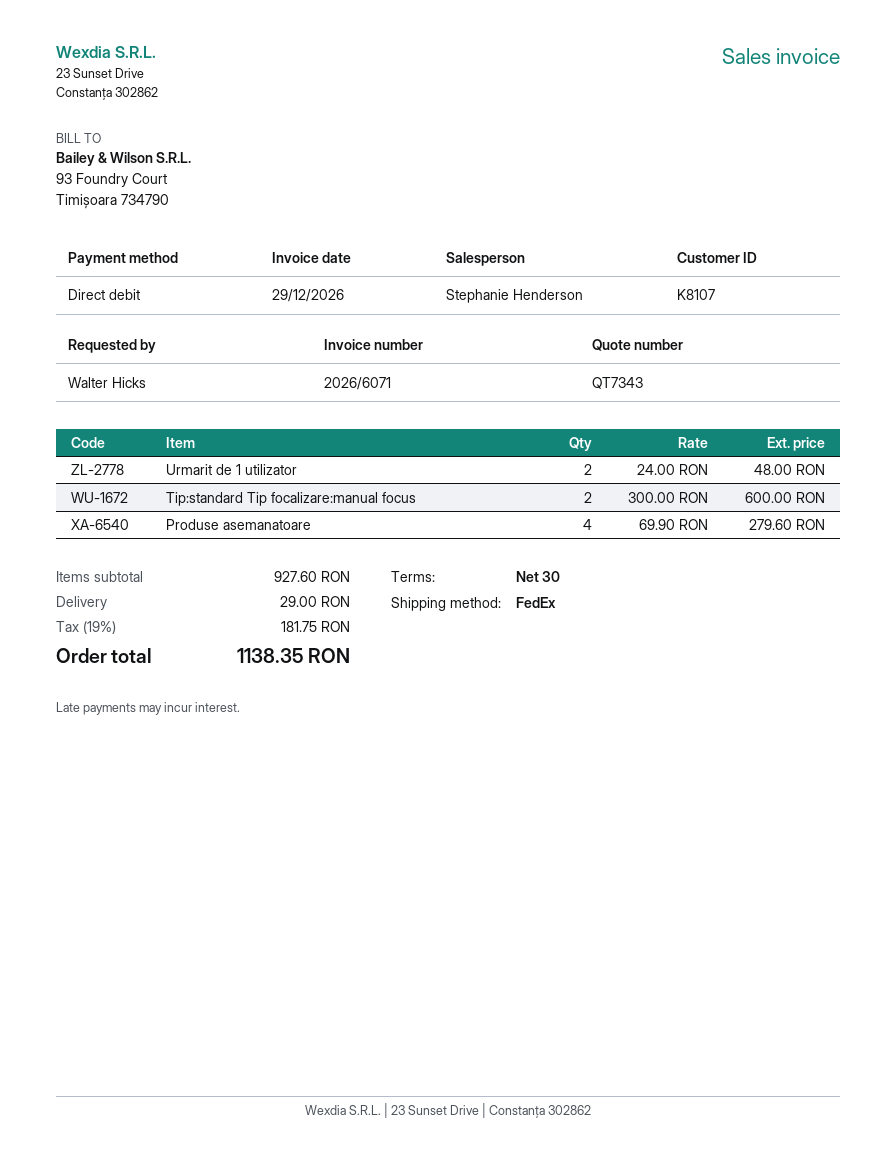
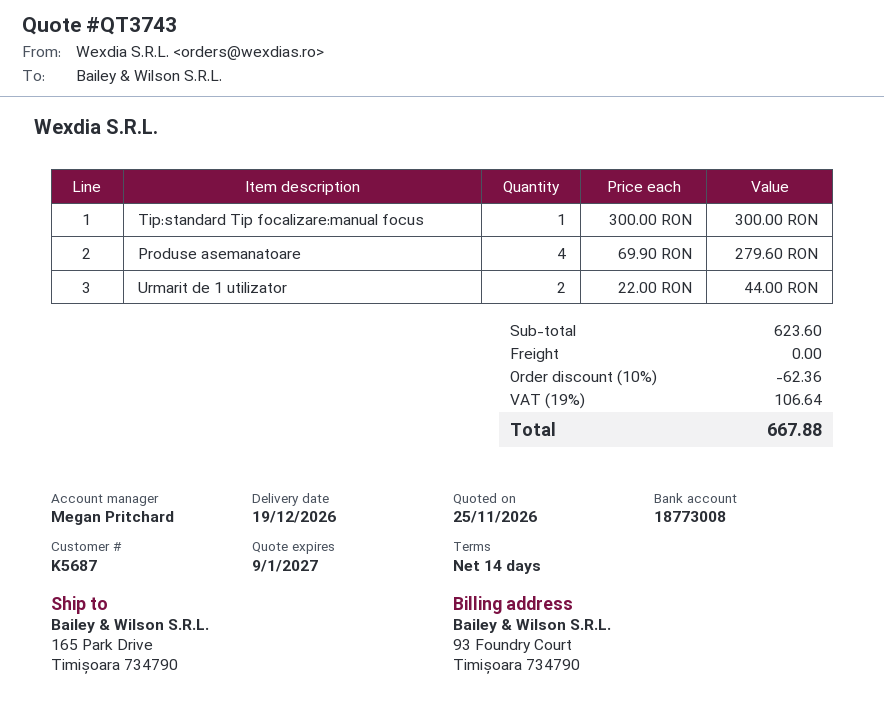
quote number: QT7343 -> QT3743
payment terms: 30 days -> 14 days
customer number: K8107 -> K5687
sales rep: Stephanie Henderson -> Megan Pritchard
Urmarit de 1 utilizator: 2 x 24.00 = 48.00 -> 2 x 22.00 = 44.00
Tip:standard Tip focalizare:manual focus: 2 x 300.00 = 600.00 -> 1 x 300.00 = 300.00
subtotal: 927.60 -> 623.60
discount: none -> 10% = 62.36
shipping: 29.00 -> 0.00
tax: 19% = 181.75 -> 19% = 106.64
total: 1138.35 -> 667.88

